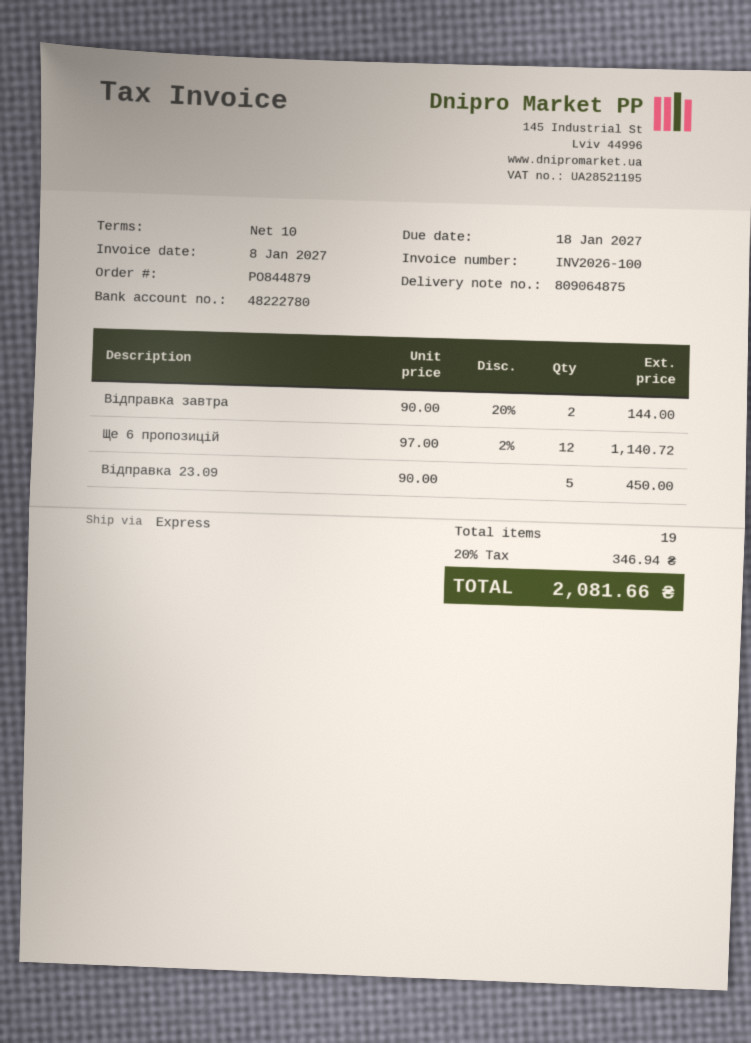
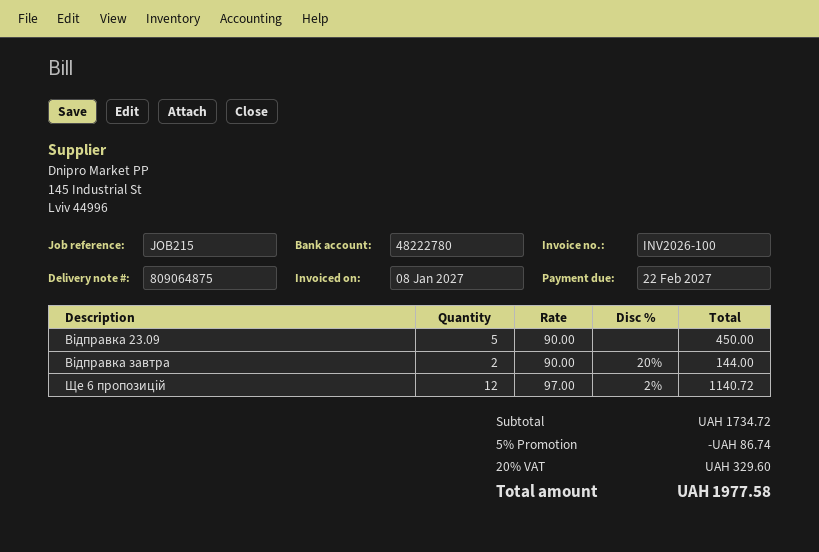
due date: 2027-01-18 -> 2027-02-22
discount: none -> 5% = 86.74
tax: 20% = 346.94 -> 20% = 329.60
total: 2081.66 -> 1977.58

